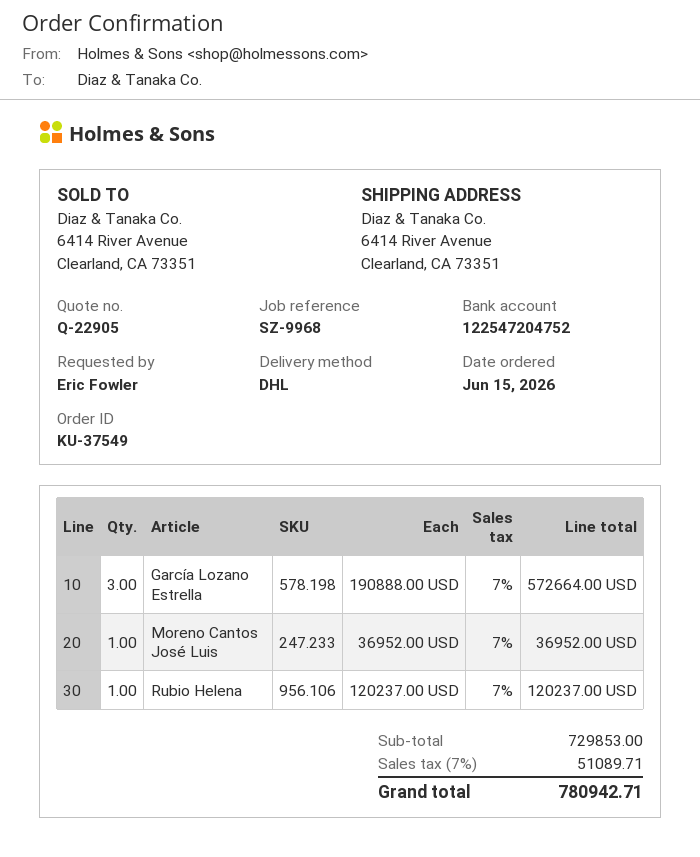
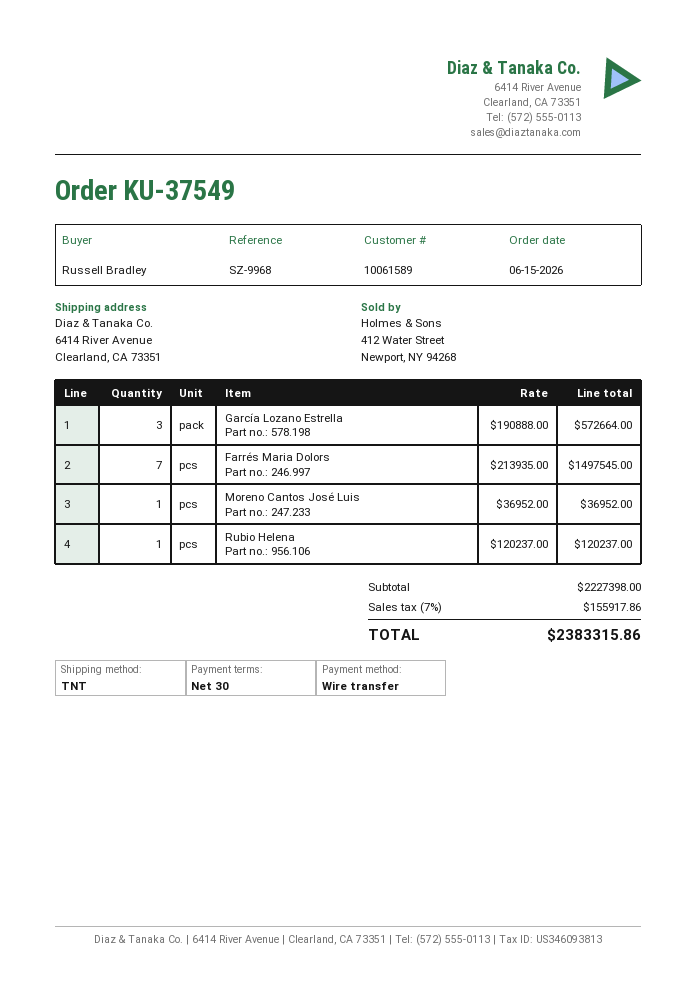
ordered by: Eric Fowler -> Russell Bradley
shipping method: DHL -> TNT
Farrés Maria Dolors: none -> 7 x 213935.00 = 1497545.00
subtotal: 729853.00 -> 2227398.00
tax: 7% = 51089.71 -> 7% = 155917.86
total: 780942.71 -> 2383315.86

